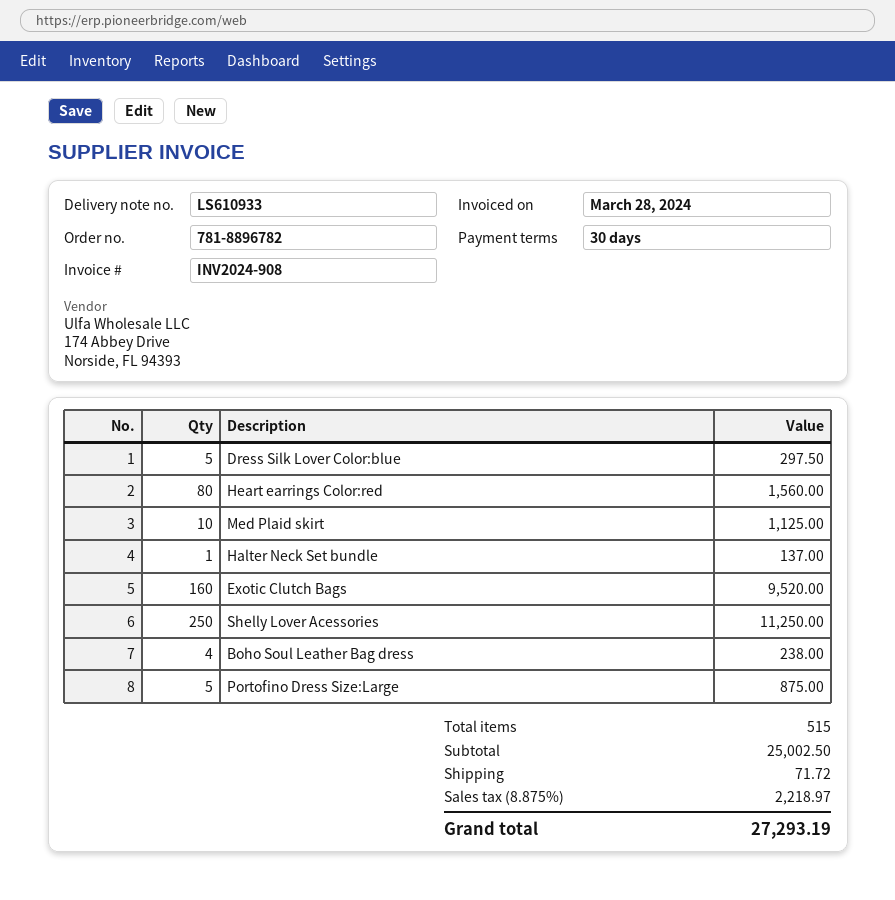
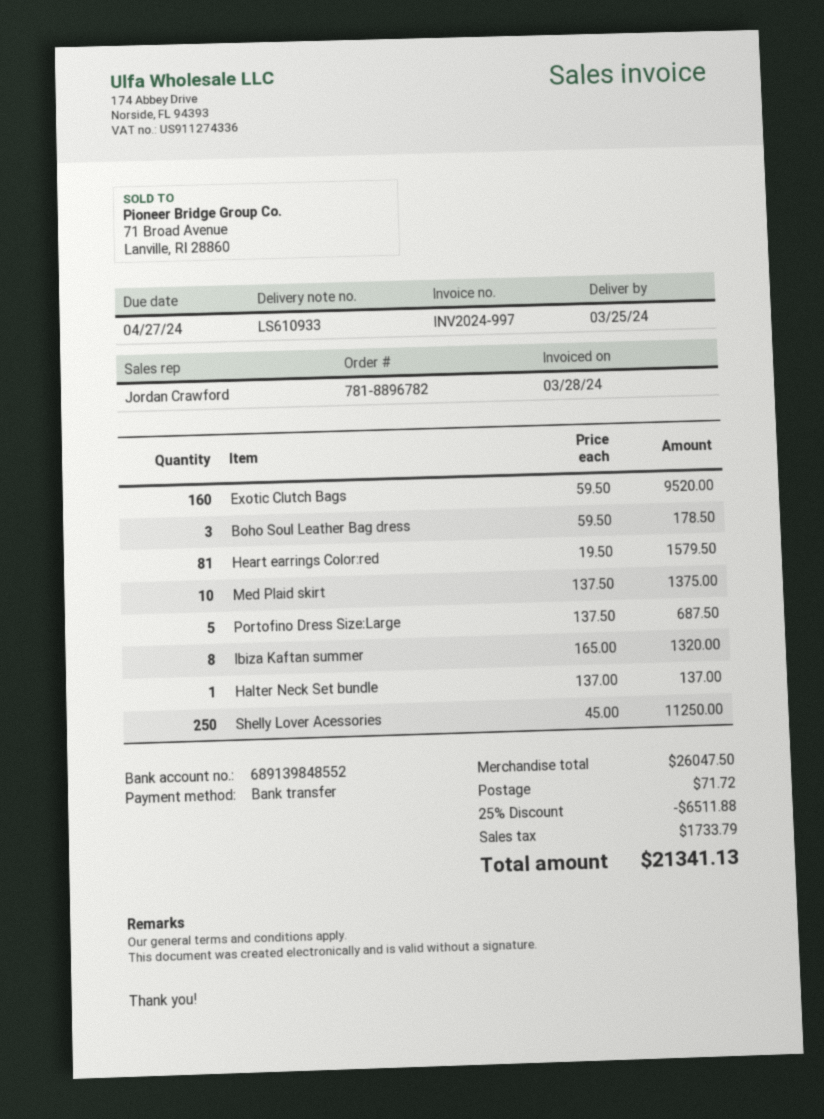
invoice number: INV2024-908 -> INV2024-997
Dress Silk Lover Color:blue: 5 for 297.50 -> none
Heart earrings Color:red: 80 for 1560.00 -> 81 for 1579.50
Med Plaid skirt: 10 for 1125.00 -> 10 for 1375.00
Boho Soul Leather Bag dress: 4 for 238.00 -> 3 for 178.50
Portofino Dress Size:Large: 5 for 875.00 -> 5 for 687.50
Ibiza Kaftan summer: none -> 8 for 1320.00
subtotal: 25002.50 -> 26047.50
discount: none -> 25% = 6511.88
tax: 2218.97 -> 1733.79
total: 27293.19 -> 21341.13

